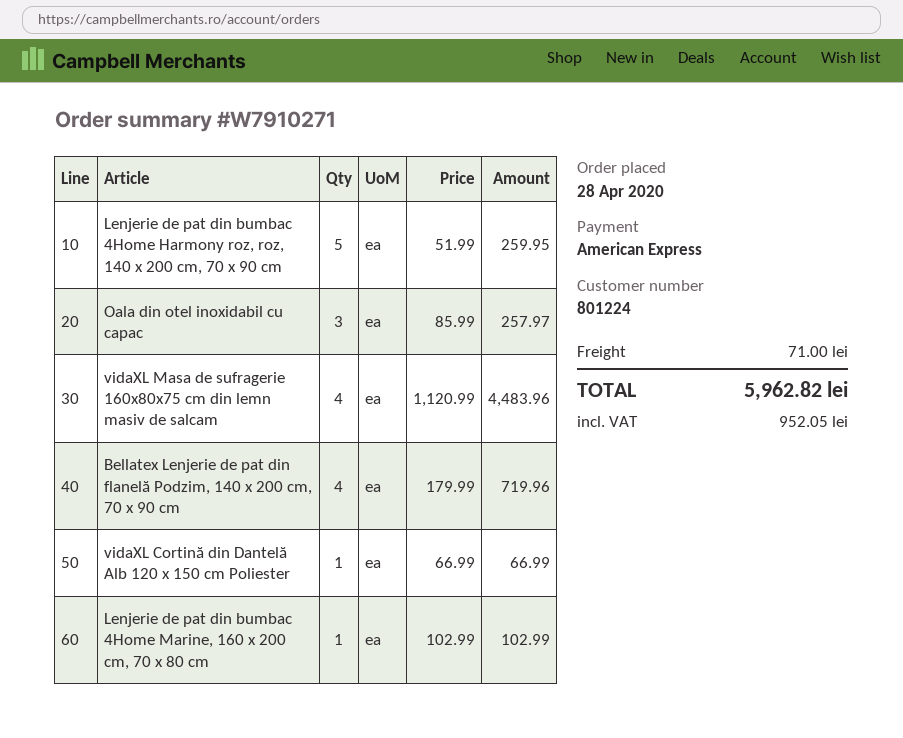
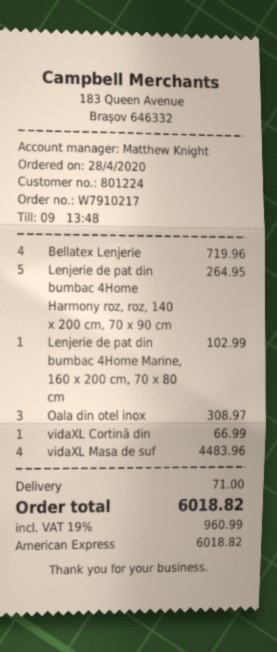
order number: W7910271 -> W7910217
Lenjerie de pat din bumbac 4Home Harmony roz, roz, 140 x 200 cm, 70 x 90 cm: 5 for 259.95 -> 5 for 264.95
Oala din otel inoxidabil cu capac: 3 for 257.97 -> 3 for 308.97
tax: 952.05 -> 960.99
total: 5962.82 -> 6018.82

